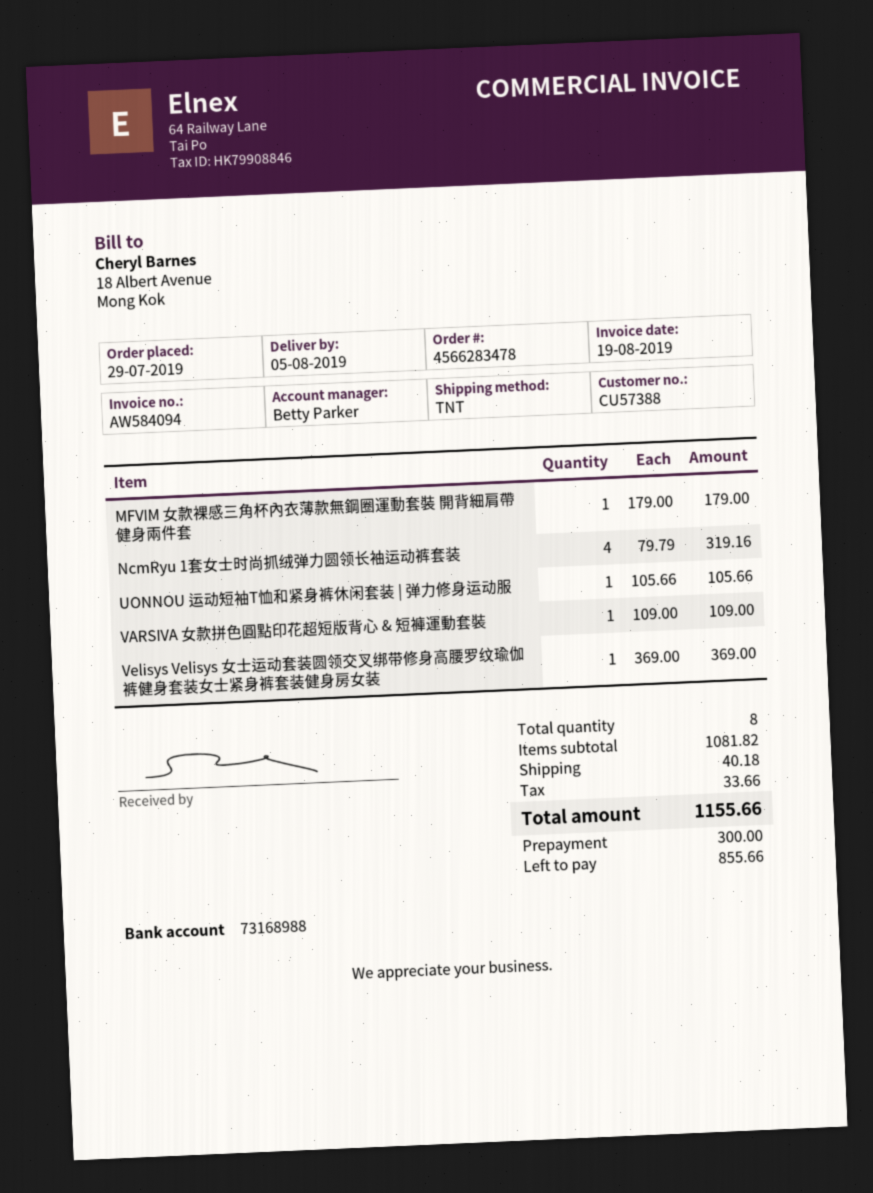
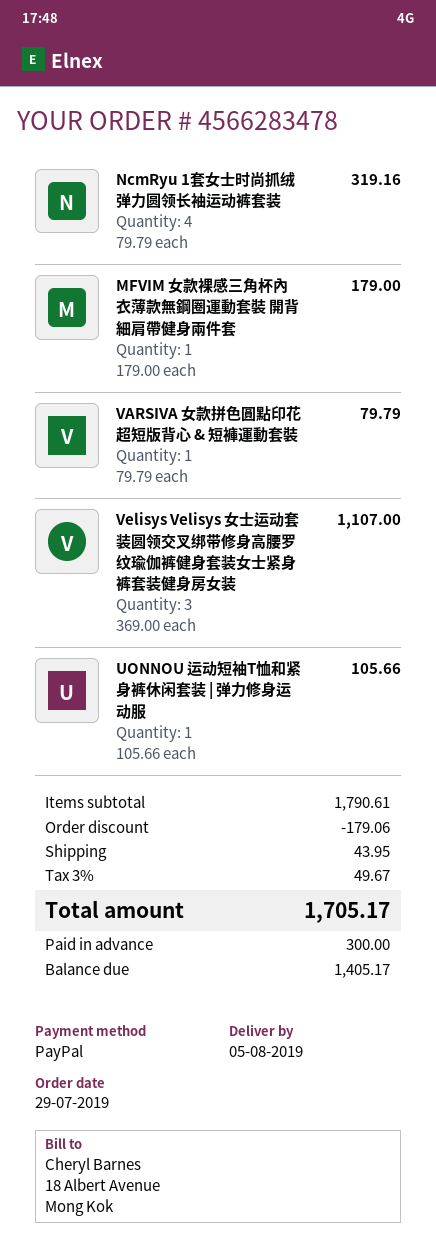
VARSIVA 女款拼色圓點印花超短版背心 & 短褲運動套裝: 1 x 109.00 = 109.00 -> 1 x 79.79 = 79.79
Velisys Velisys 女士运动套装圆领交叉绑带修身高腰罗纹瑜伽裤健身套装女士紧身裤套装健身房女装: 1 x 369.00 = 369.00 -> 3 x 369.00 = 1107.00
subtotal: 1081.82 -> 1790.61
discount: none -> 179.06
shipping: 40.18 -> 43.95
tax: 33.66 -> 49.67
total: 1155.66 -> 1705.17
balance: 855.66 -> 1405.17

